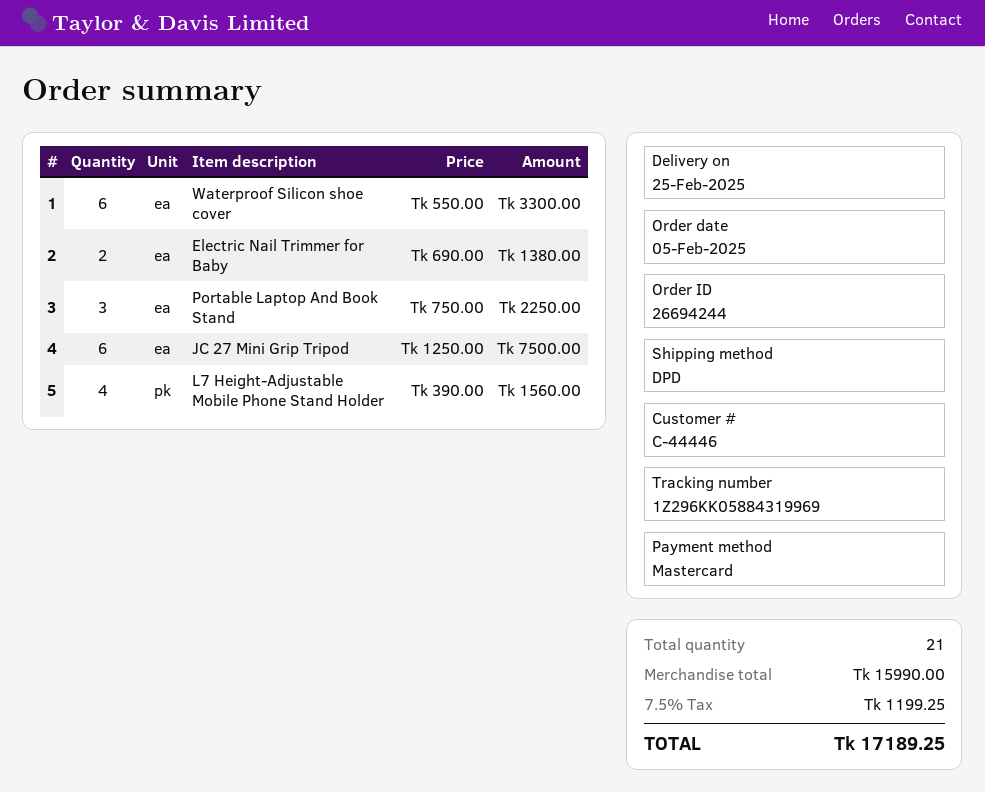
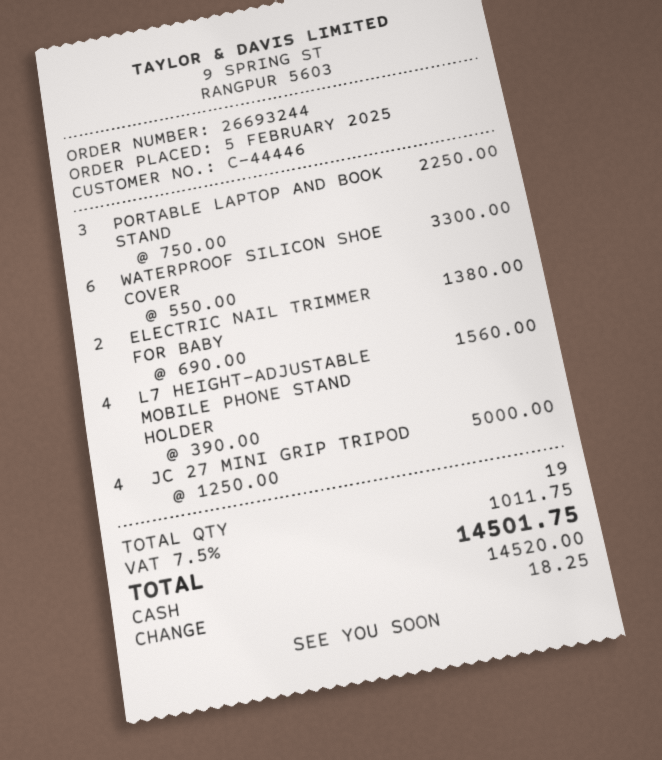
order number: 26694244 -> 26693244
payment method: Mastercard -> cash
JC 27 Mini Grip Tripod: 6 x 1250.00 = 7500.00 -> 4 x 1250.00 = 5000.00
total quantity: 21 -> 19
tax: 7.5% = 1199.25 -> 7.5% = 1011.75
total: 17189.25 -> 14501.75

